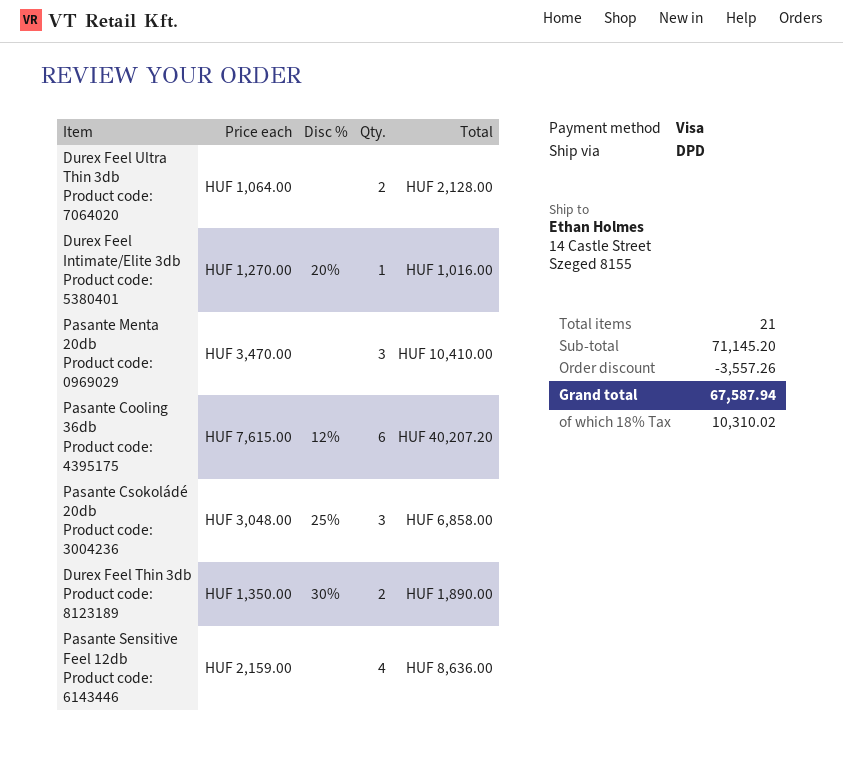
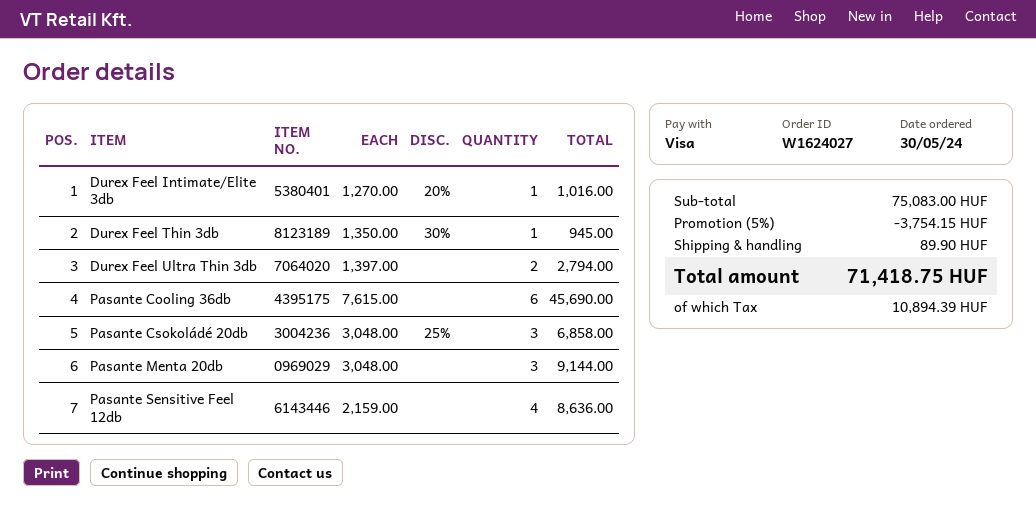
Durex Feel Ultra Thin 3db: 2 x 1064.00 = 2128.00 -> 2 x 1397.00 = 2794.00
Pasante Menta 20db: 3 x 3470.00 = 10410.00 -> 3 x 3048.00 = 9144.00
Pasante Cooling 36db: 6 x 7615.00 - 12% = 40207.20 -> 6 x 7615.00 = 45690.00
Durex Feel Thin 3db: 2 x 1350.00 - 30% = 1890.00 -> 1 x 1350.00 - 30% = 945.00
subtotal: 71145.20 -> 75083.00
discount: 3557.26 -> 3754.15
shipping: none -> 89.90
tax: 10310.02 -> 10894.39
total: 67587.94 -> 71418.75

